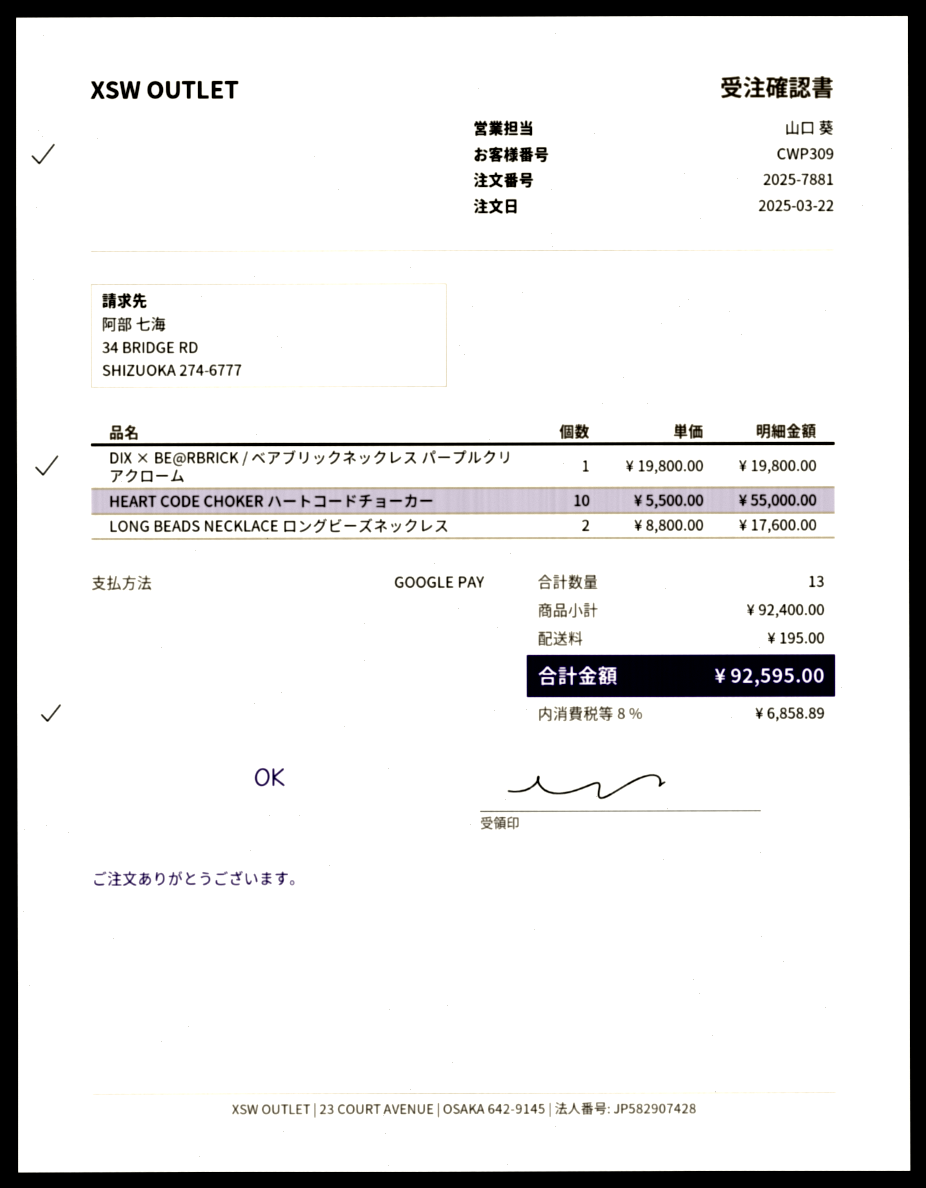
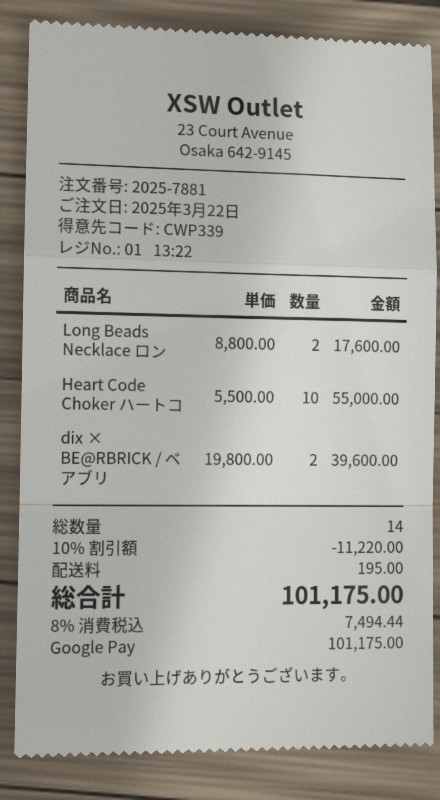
customer number: CWP309 -> CWP339
DIX × BE@RBRICK / ベアブリックネックレス パープルクリアクローム: 1 x 19800.00 = 19800.00 -> 2 x 19800.00 = 39600.00
total quantity: 13 -> 14
discount: none -> 10% = 11220.00
tax: 8% = 6858.89 -> 8% = 7494.44
total: 92595.00 -> 101175.00

